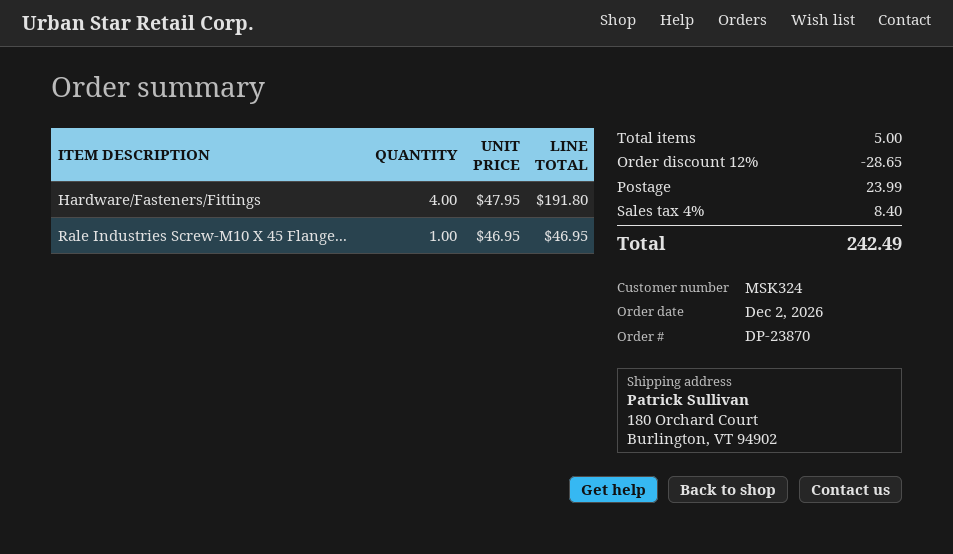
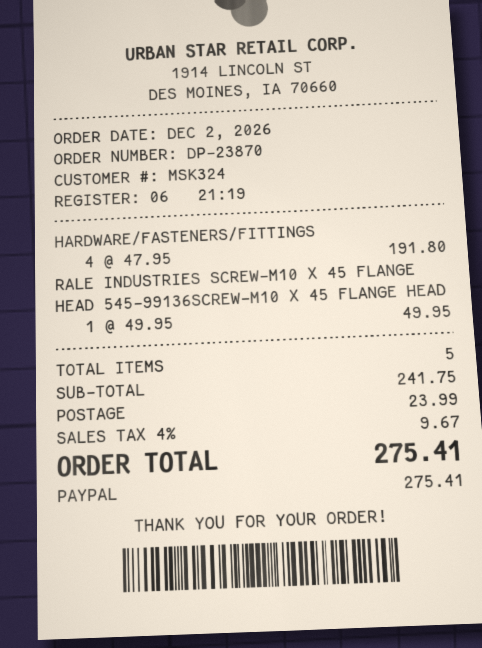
Rale Industries Screw-M10 X 45 Flange...: 1 x 46.95 = 46.95 -> 1 x 49.95 = 49.95
discount: 12% = 28.65 -> none
tax: 4% = 8.40 -> 4% = 9.67
total: 242.49 -> 275.41

